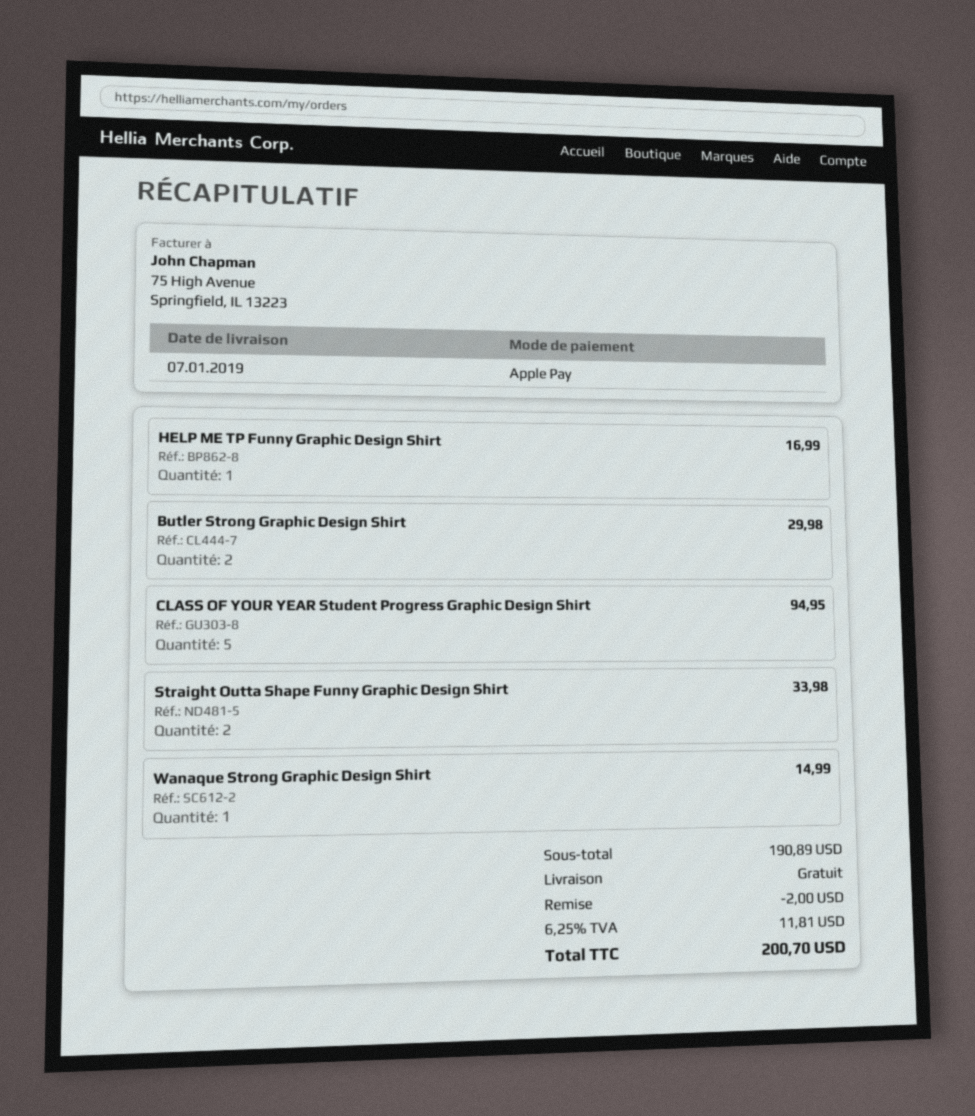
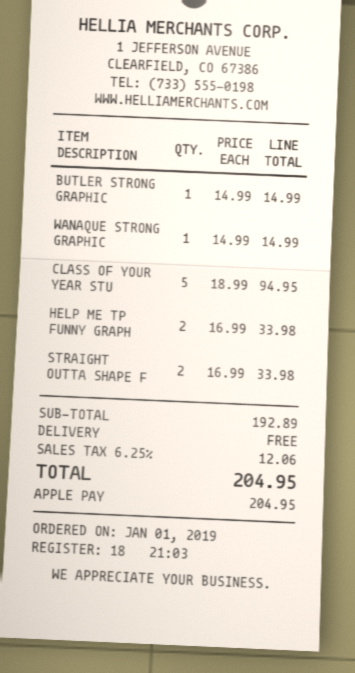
HELP ME TP Funny Graphic Design Shirt: 1 for 16.99 -> 2 for 33.98
Butler Strong Graphic Design Shirt: 2 for 29.98 -> 1 for 14.99
subtotal: 190.89 -> 192.89
discount: 2.00 -> none
tax: 6.25% = 11.81 -> 6.25% = 12.06
total: 200.70 -> 204.95

